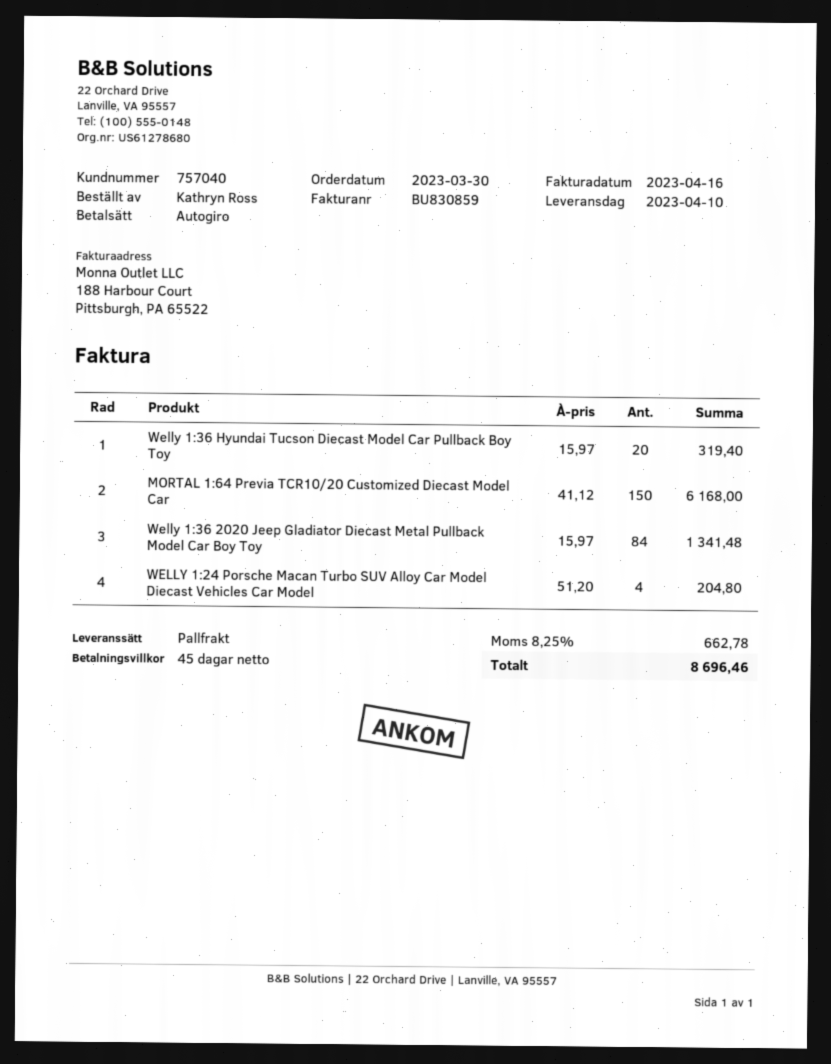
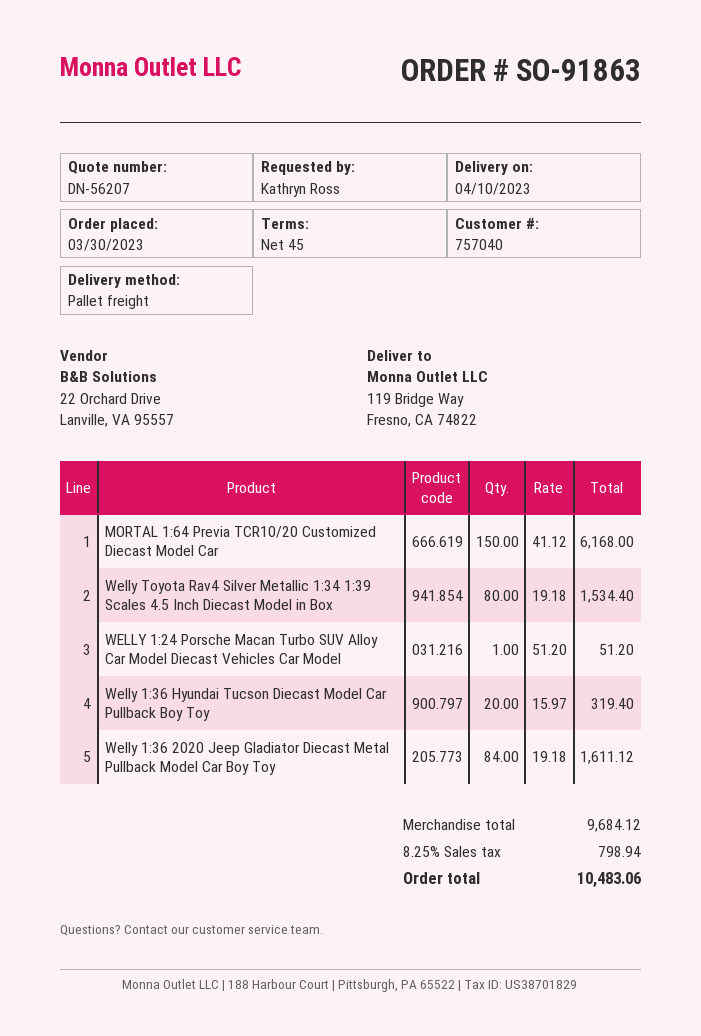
Welly 1:36 2020 Jeep Gladiator Diecast Metal Pullback Model Car Boy Toy: 84 x 15.97 = 1341.48 -> 84 x 19.18 = 1611.12
WELLY 1:24 Porsche Macan Turbo SUV Alloy Car Model Diecast Vehicles Car Model: 4 x 51.20 = 204.80 -> 1 x 51.20 = 51.20
Welly Toyota Rav4 Silver Metallic 1:34 1:39 Scales 4.5 Inch Diecast Model in Box: none -> 80 x 19.18 = 1534.40
tax: 8.25% = 662.78 -> 8.25% = 798.94
total: 8696.46 -> 10483.06

